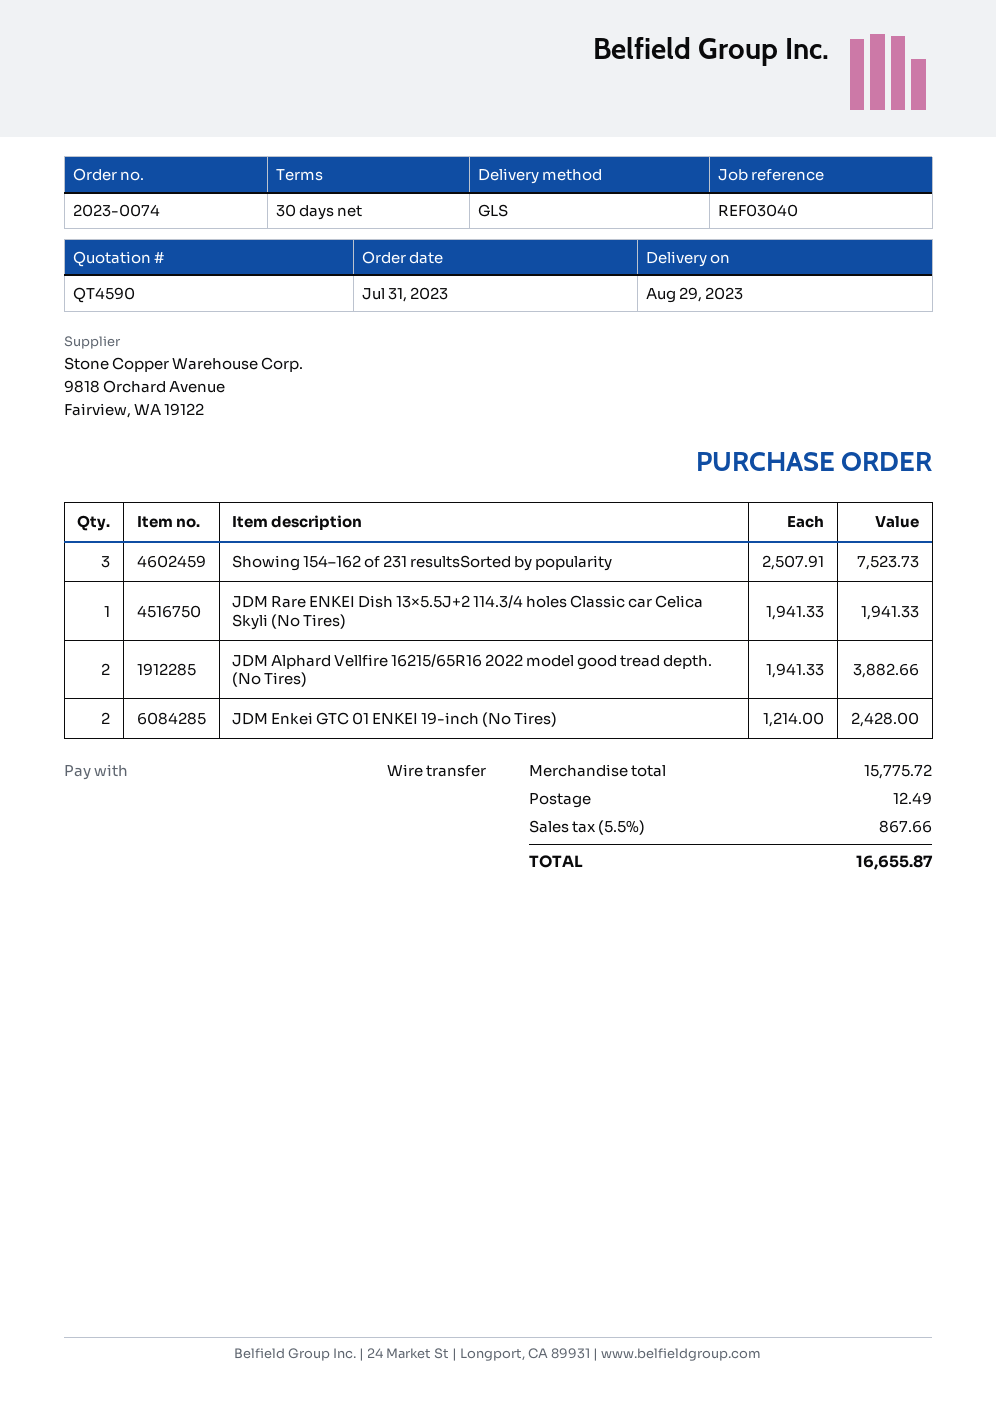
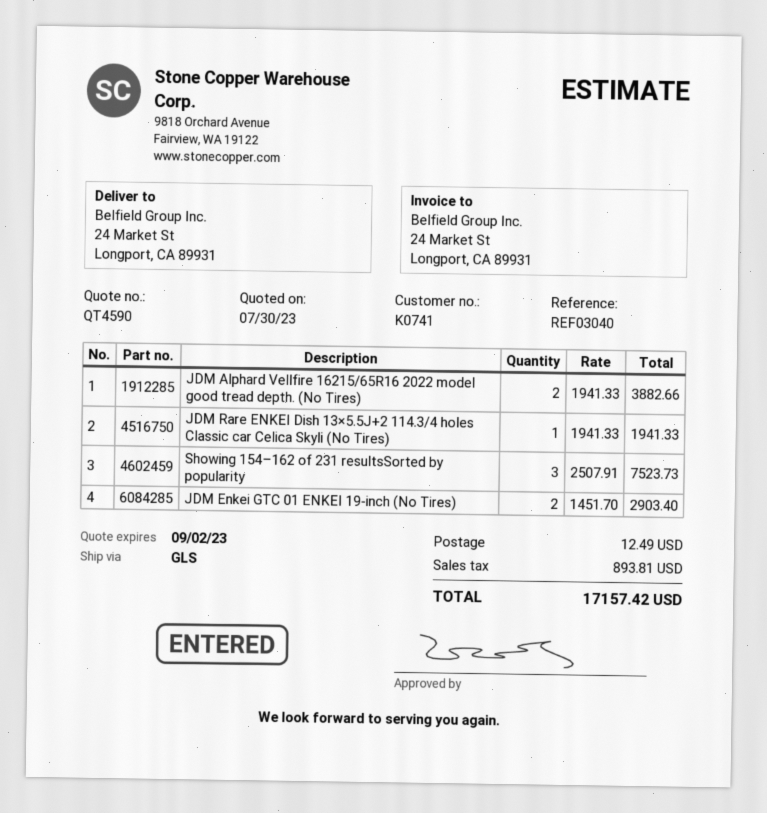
JDM Enkei GTC 01 ENKEI 19-inch (No Tires): 2 x 1214.00 = 2428.00 -> 2 x 1451.70 = 2903.40
tax: 867.66 -> 893.81
total: 16655.87 -> 17157.42

